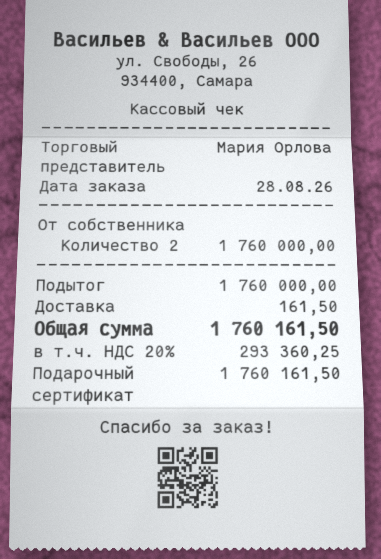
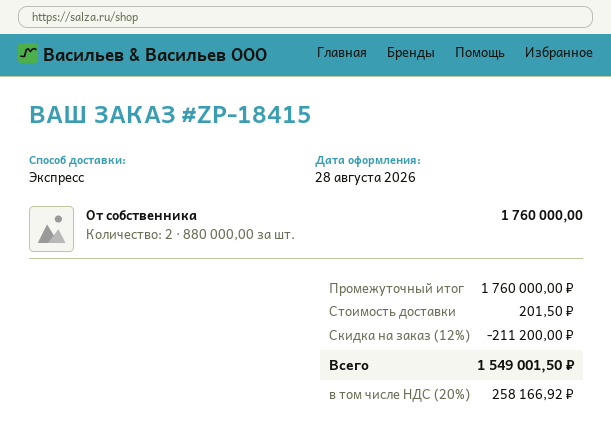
discount: none -> 12% = 211200.00
shipping: 161.50 -> 201.50
tax: 20% = 293360.25 -> 20% = 258166.92
total: 1760161.50 -> 1549001.50

